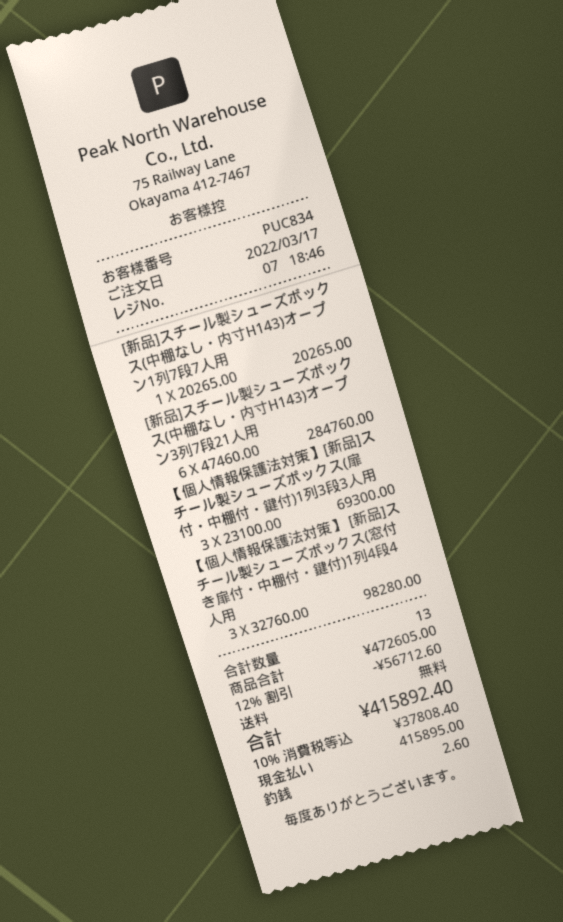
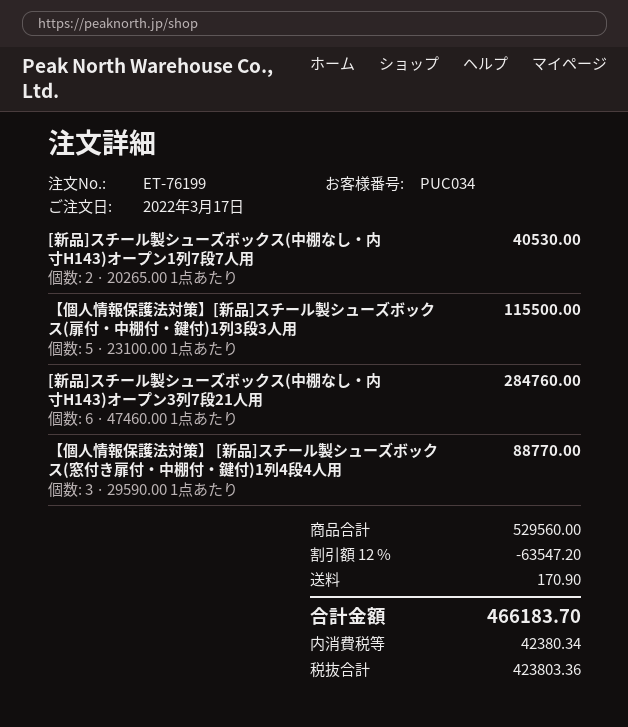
customer number: PUC834 -> PUC034
[新品]スチール製シューズボックス(中棚なし・内寸H143)オープン1列7段7人用: 1 x 20265.00 = 20265.00 -> 2 x 20265.00 = 40530.00
【個人情報保護法対策】[新品]スチール製シューズボックス(扉付・中棚付・鍵付)1列3段3人用: 3 x 23100.00 = 69300.00 -> 5 x 23100.00 = 115500.00
【個人情報保護法対策】 [新品]スチール製シューズボックス(窓付き扉付・中棚付・鍵付)1列4段4人用: 3 x 32760.00 = 98280.00 -> 3 x 29590.00 = 88770.00
subtotal: 472605.00 -> 529560.00
discount: 12% = 56712.60 -> 12% = 63547.20
shipping: 0.00 -> 170.90
tax: 37808.40 -> 42380.34
total: 415892.40 -> 466183.70

